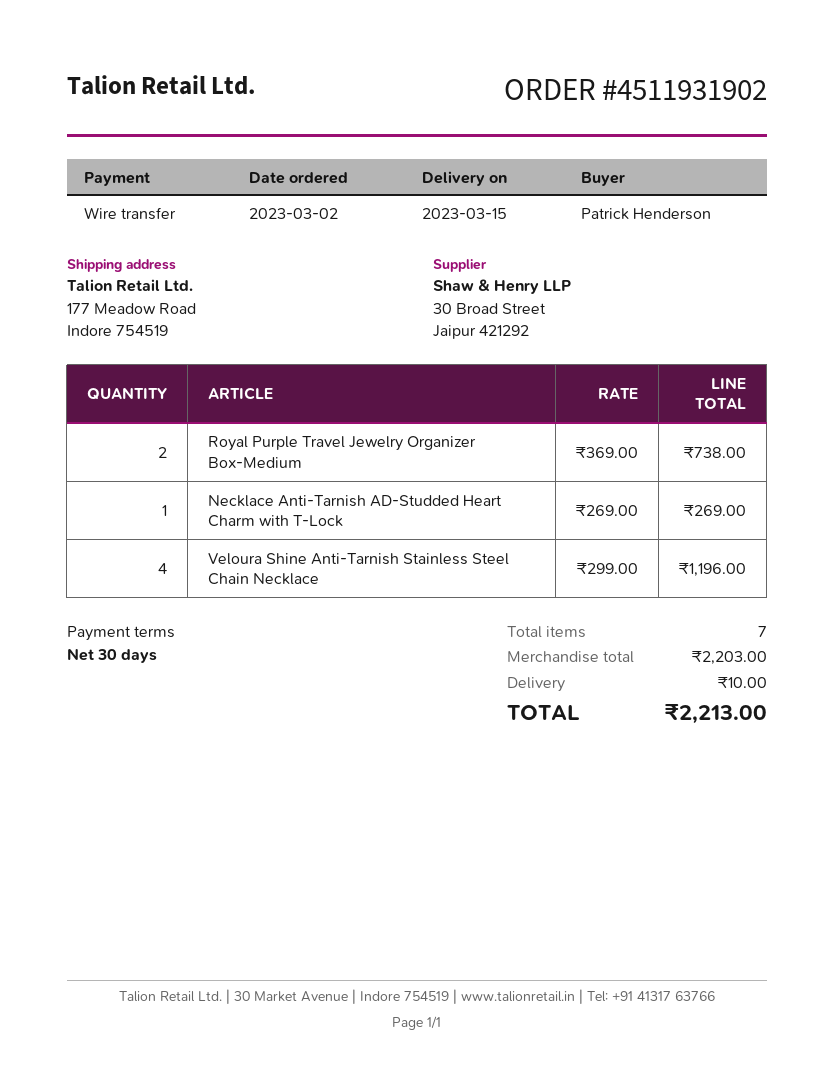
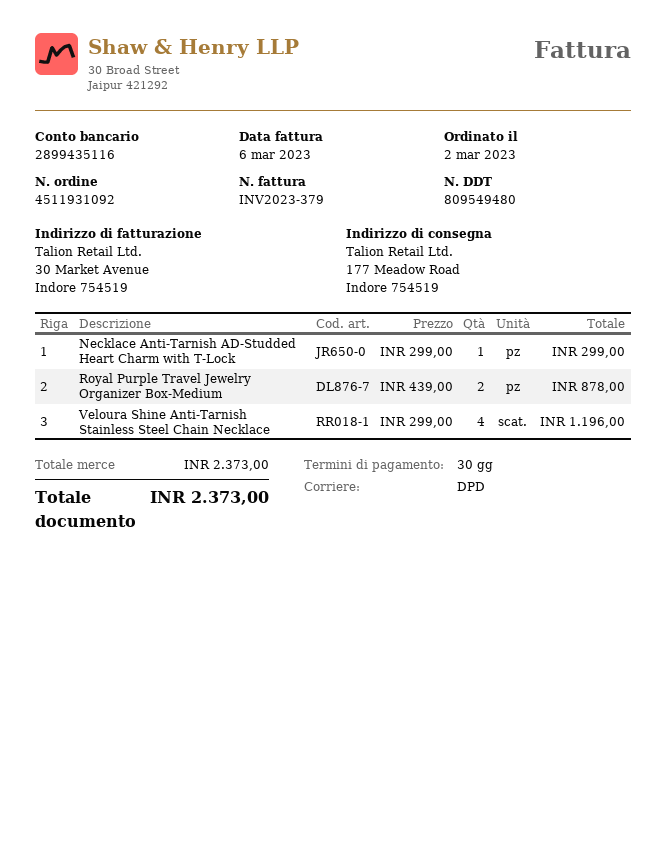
order number: 4511931902 -> 4511931092
Royal Purple Travel Jewelry Organizer Box-Medium: 2 x 369.00 = 738.00 -> 2 x 439.00 = 878.00
Necklace Anti-Tarnish AD-Studded Heart Charm with T-Lock: 1 x 269.00 = 269.00 -> 1 x 299.00 = 299.00
subtotal: 2203.00 -> 2373.00
shipping: 10.00 -> none
total: 2213.00 -> 2373.00

